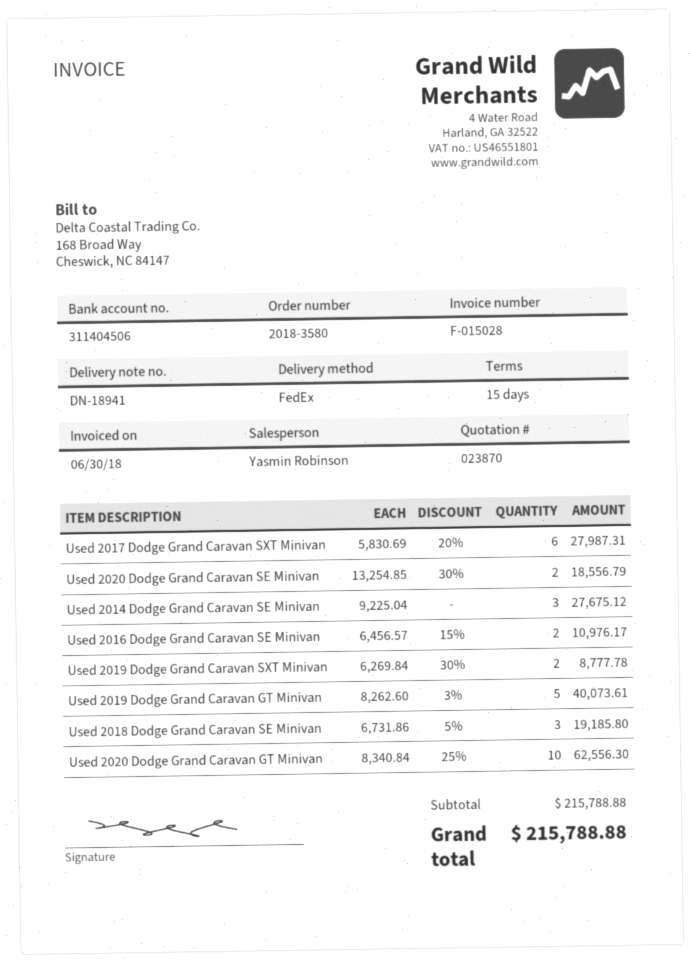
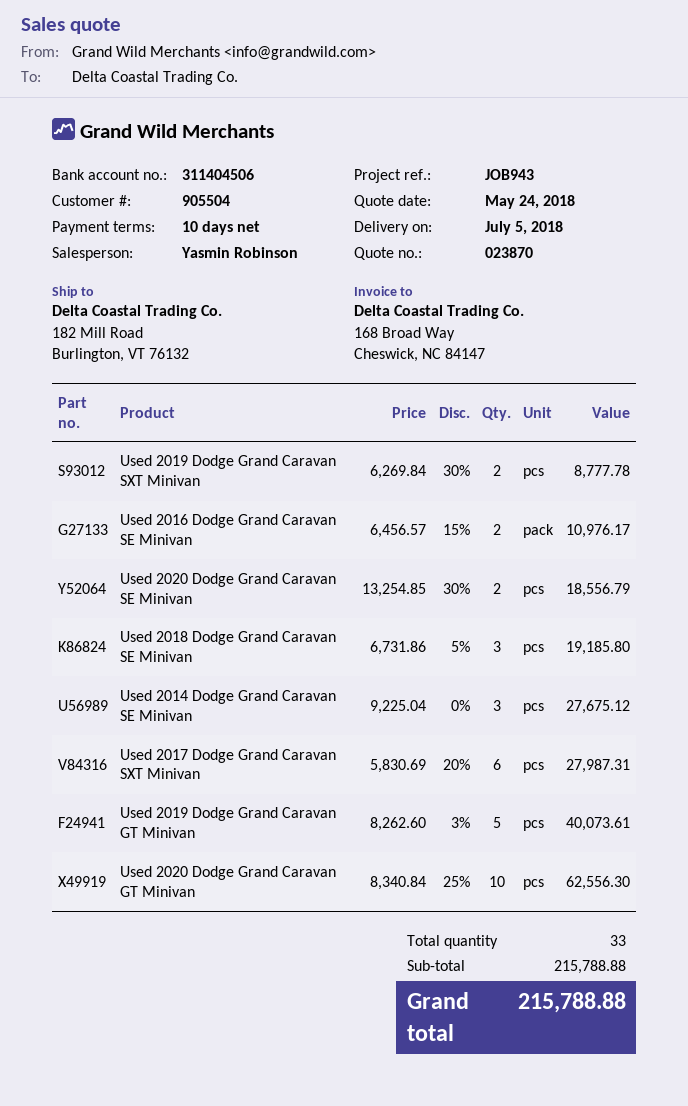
payment terms: 15 days -> 10 days

